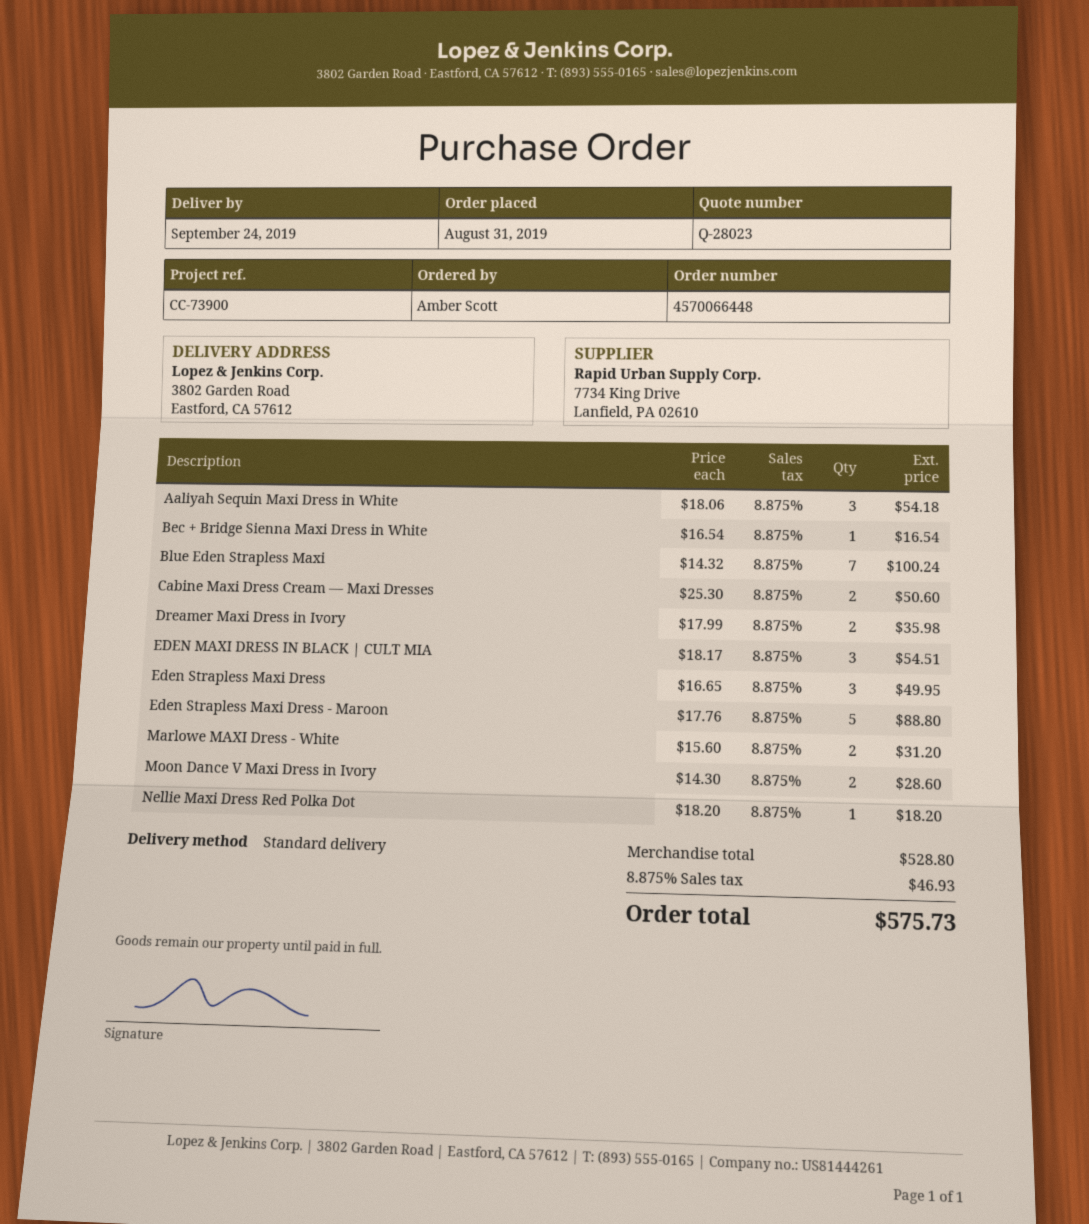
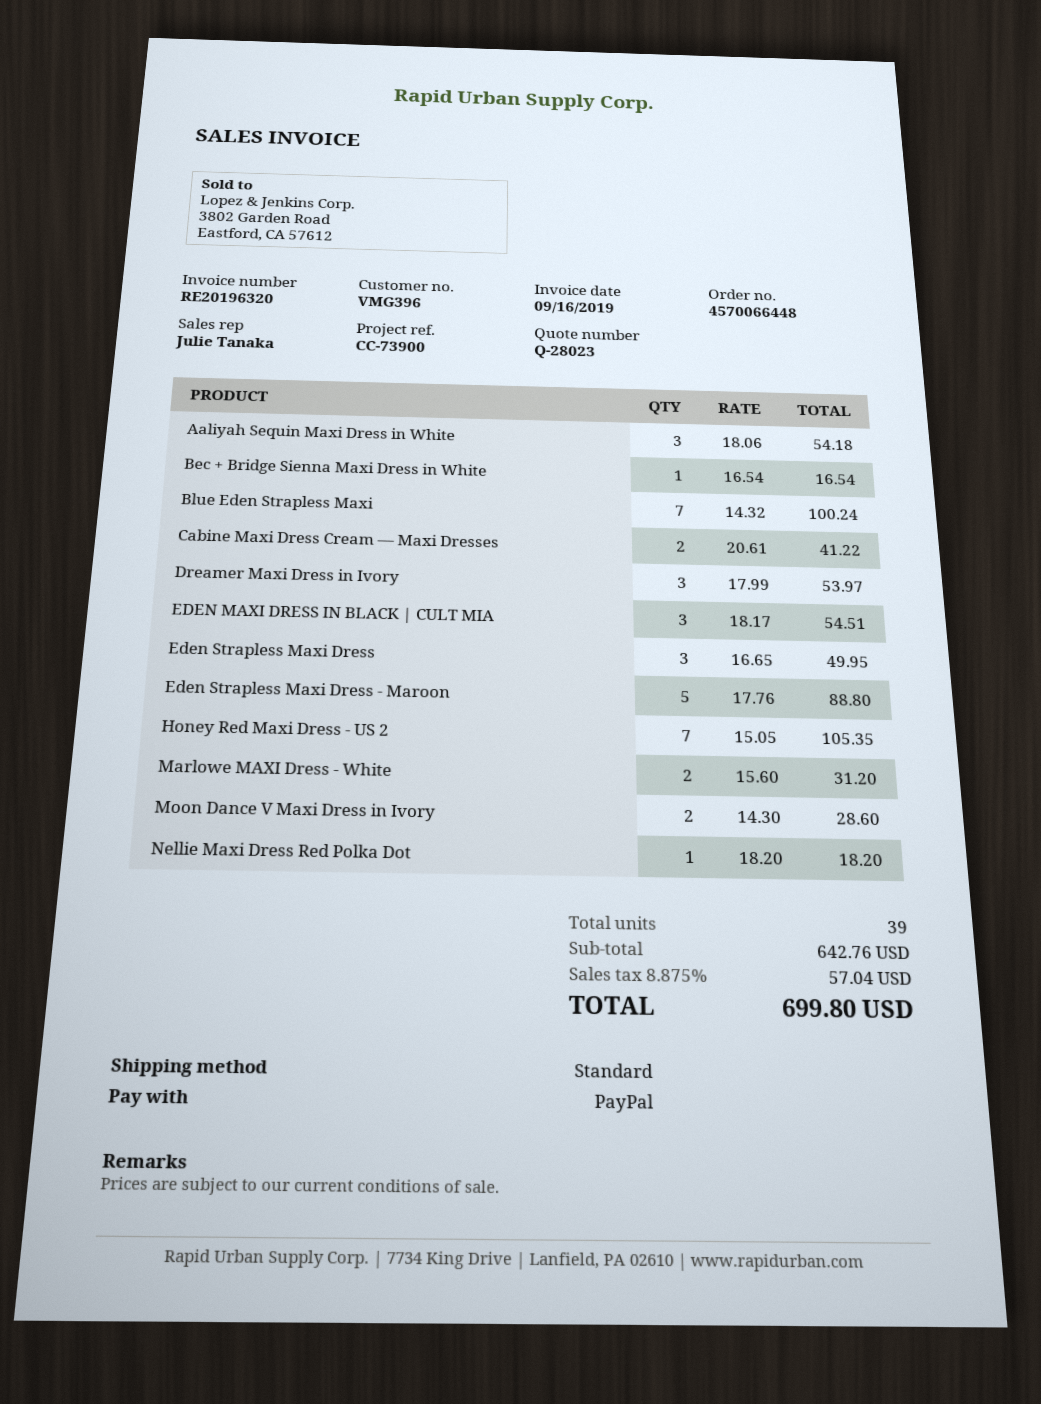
Cabine Maxi Dress Cream — Maxi Dresses: 2 x 25.30 = 50.60 -> 2 x 20.61 = 41.22
Dreamer Maxi Dress in Ivory: 2 x 17.99 = 35.98 -> 3 x 17.99 = 53.97
Honey Red Maxi Dress - US 2: none -> 7 x 15.05 = 105.35
subtotal: 528.80 -> 642.76
tax: 8.875% = 46.93 -> 8.875% = 57.04
total: 575.73 -> 699.80

